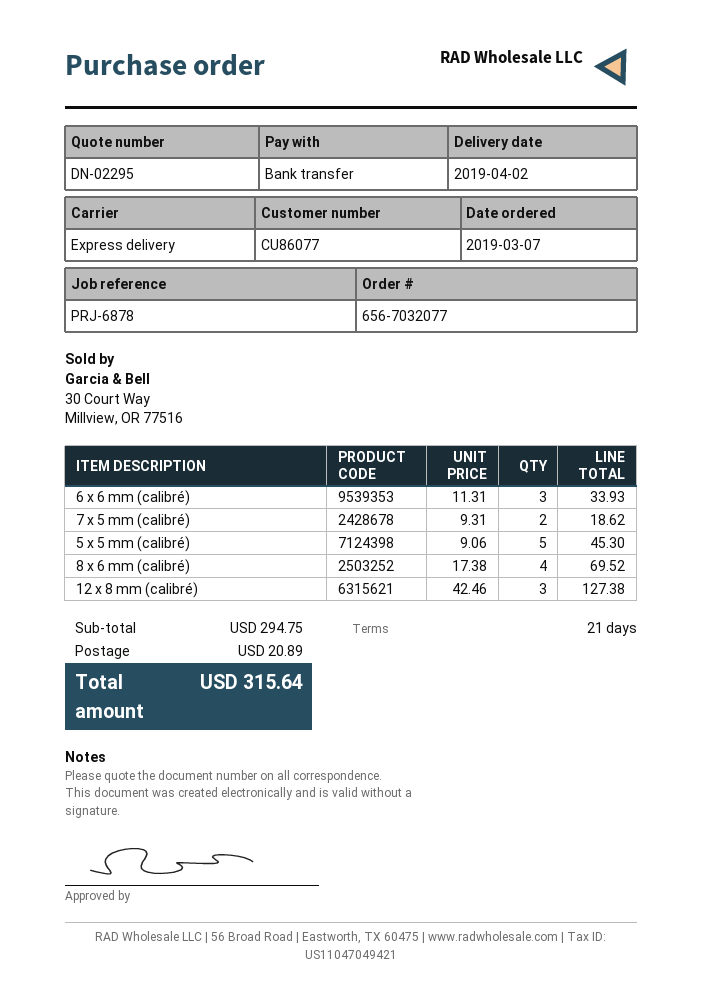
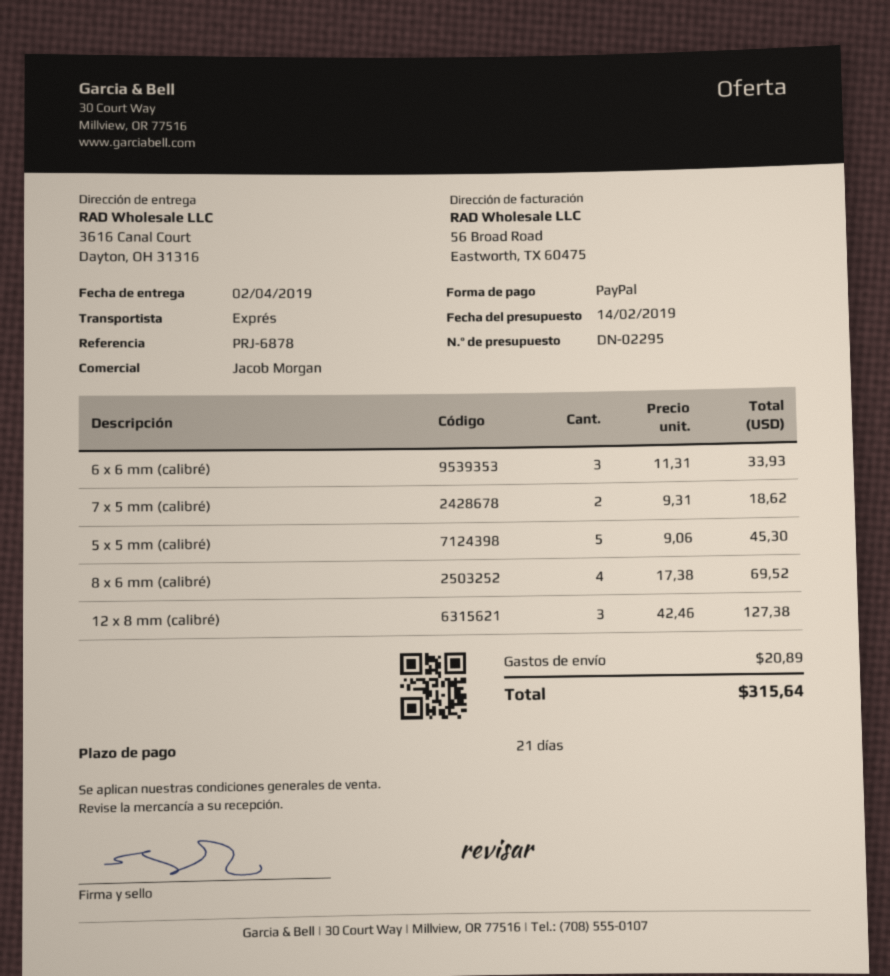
payment method: bank transfer -> PayPal

